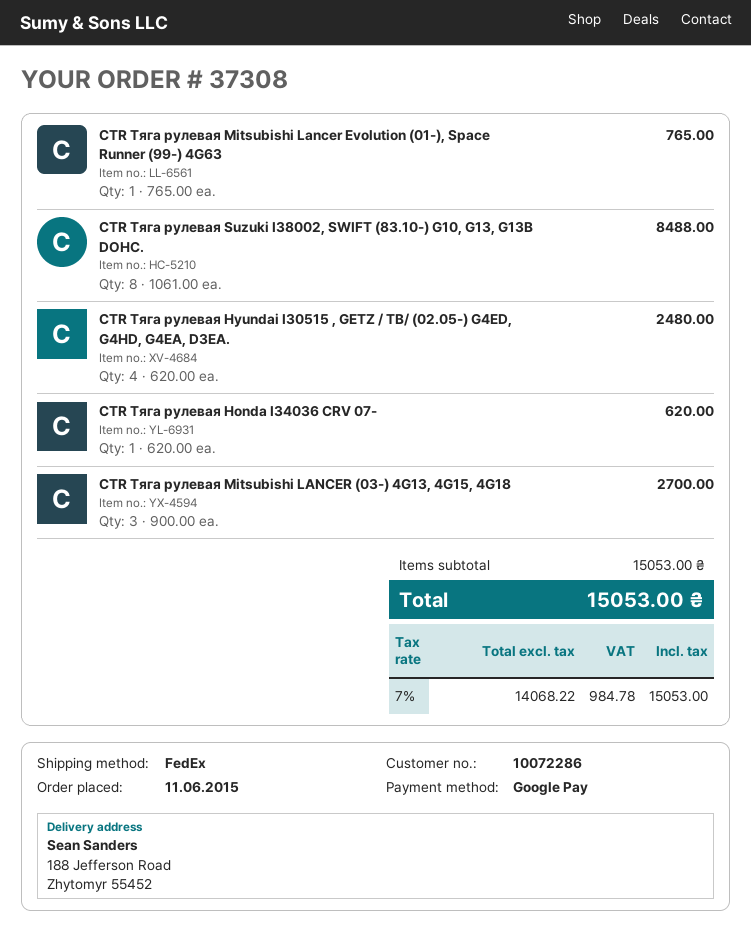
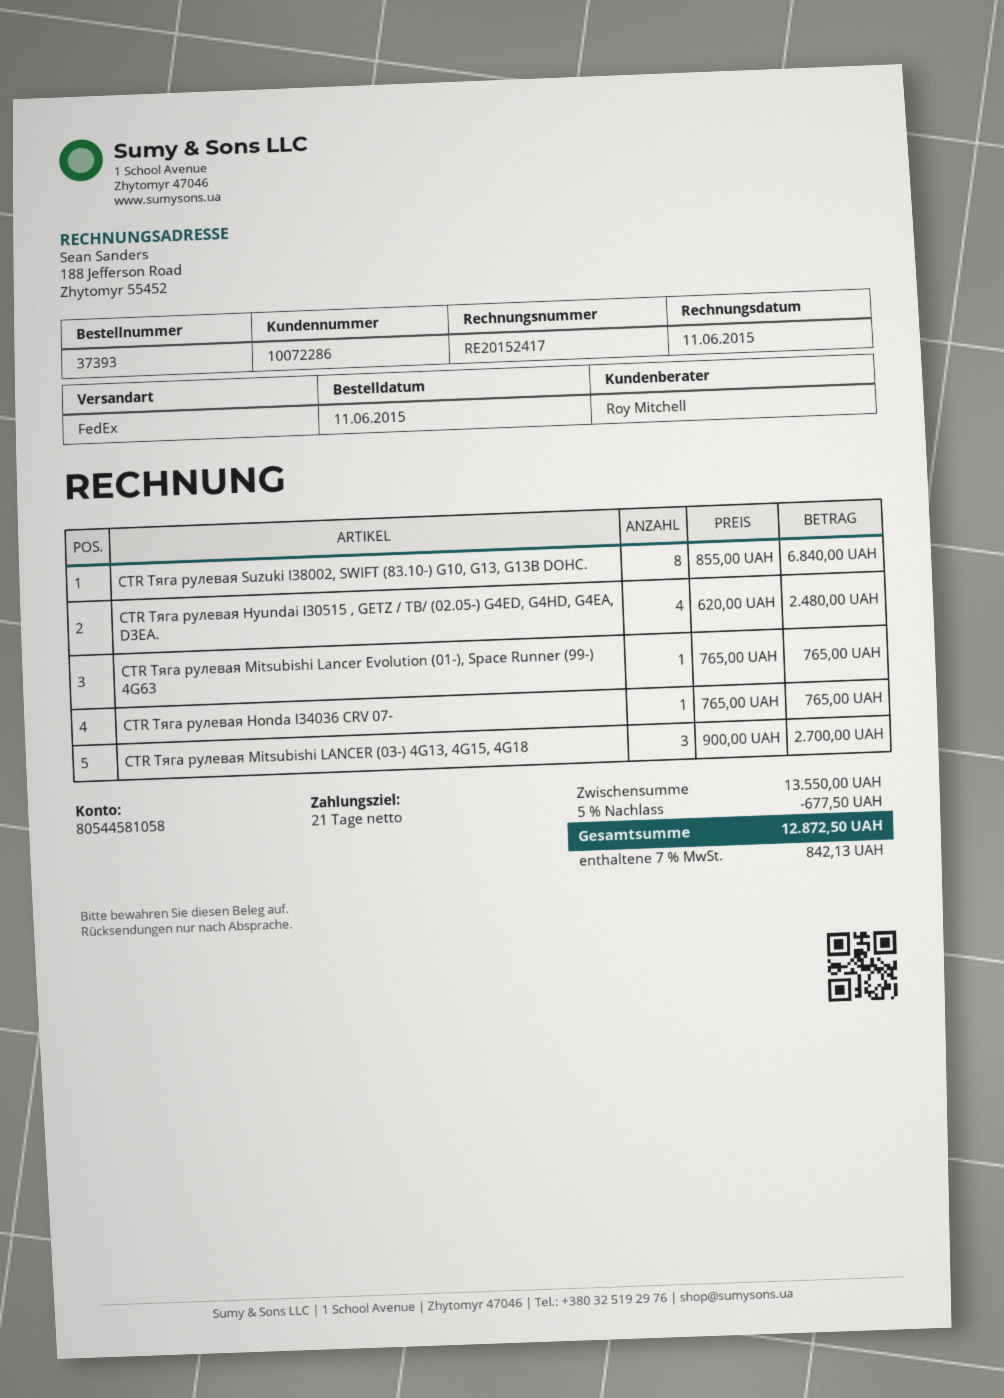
order number: 37308 -> 37393
CTR Тяга рулевая Suzuki I38002, SWIFT (83.10-) G10, G13, G13B DOHC.: 8 x 1061.00 = 8488.00 -> 8 x 855.00 = 6840.00
CTR Тяга рулевая Honda I34036 CRV 07-: 1 x 620.00 = 620.00 -> 1 x 765.00 = 765.00
subtotal: 15053.00 -> 13550.00
discount: none -> 5% = 677.50
tax: 7% = 984.78 -> 7% = 842.13
total: 15053.00 -> 12872.50

